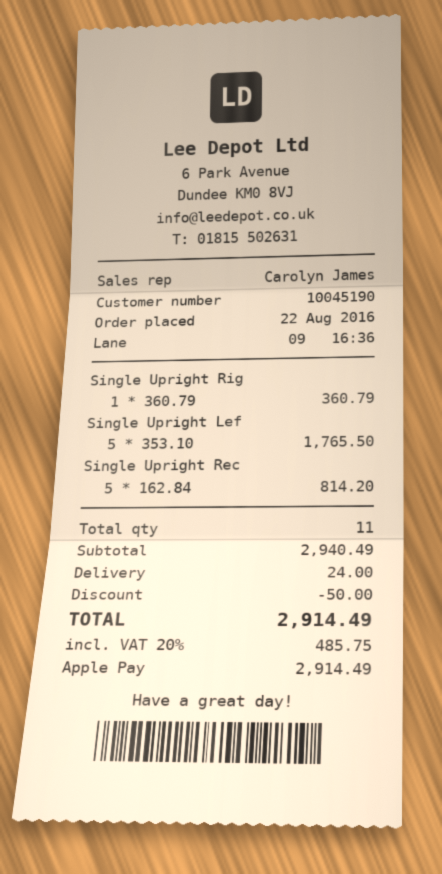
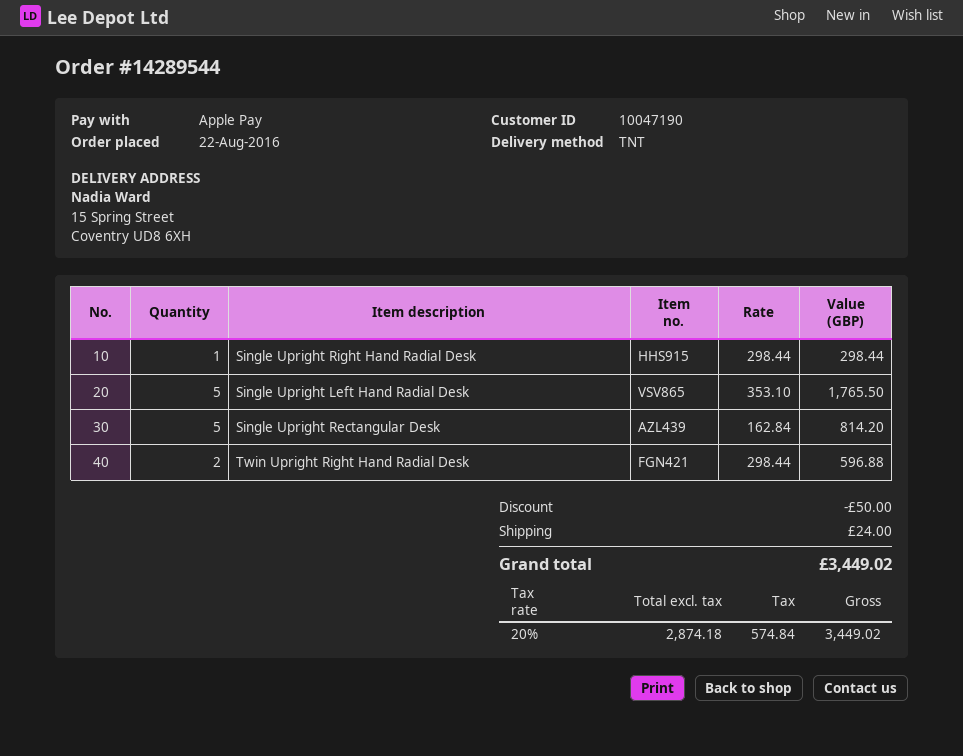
customer number: 10045190 -> 10047190
Single Upright Rig: 1 x 360.79 = 360.79 -> 1 x 298.44 = 298.44
Twin Upright Right Hand Radial Desk: none -> 2 x 298.44 = 596.88
tax: 20% = 485.75 -> 20% = 574.84
total: 2914.49 -> 3449.02

